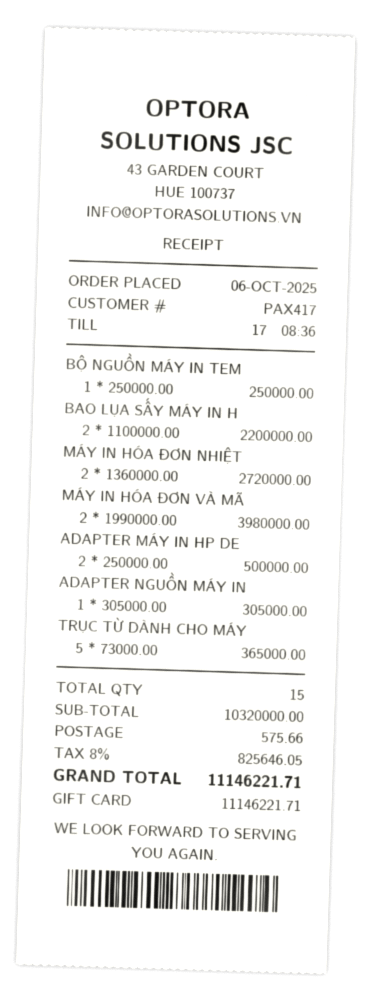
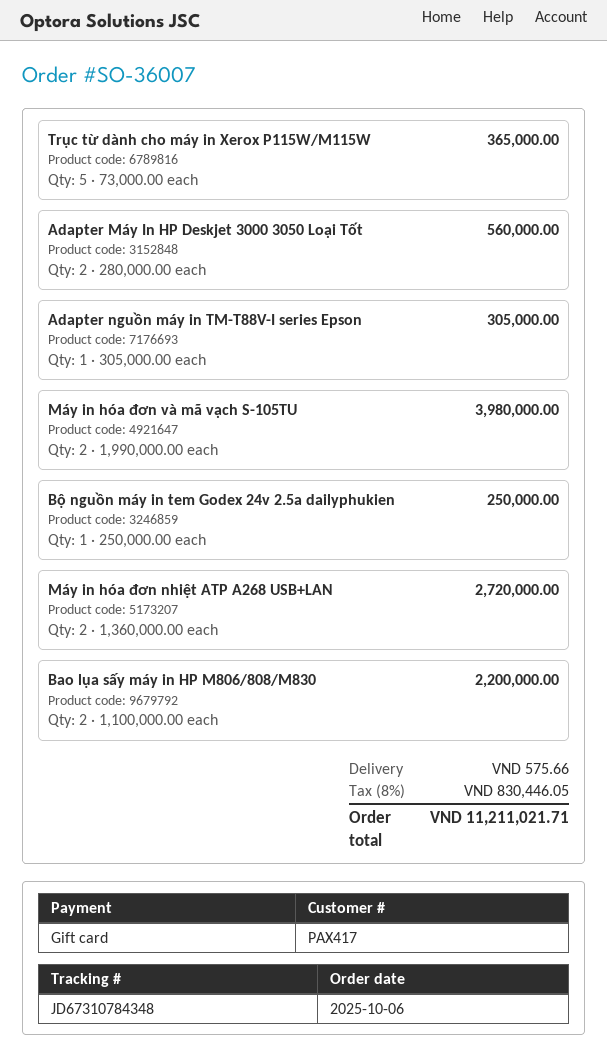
ADAPTER MÁY IN HP DE: 2 x 250000.00 = 500000.00 -> 2 x 280000.00 = 560000.00
tax: 8% = 825646.05 -> 8% = 830446.05
total: 11146221.71 -> 11211021.71

